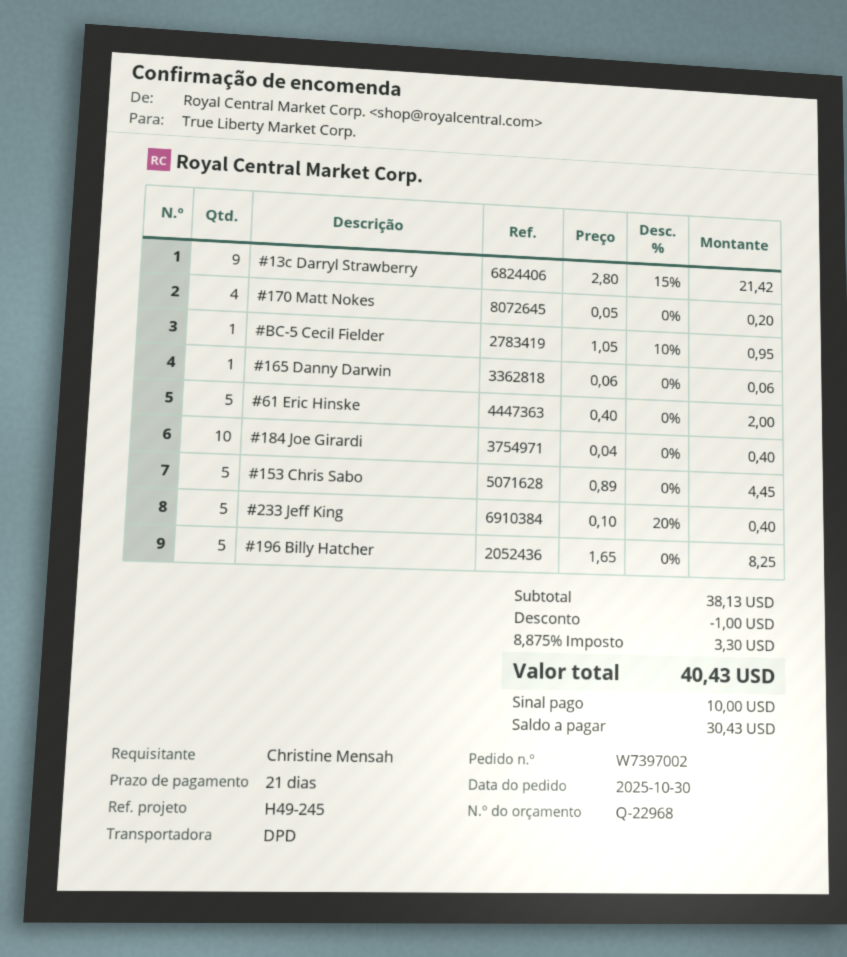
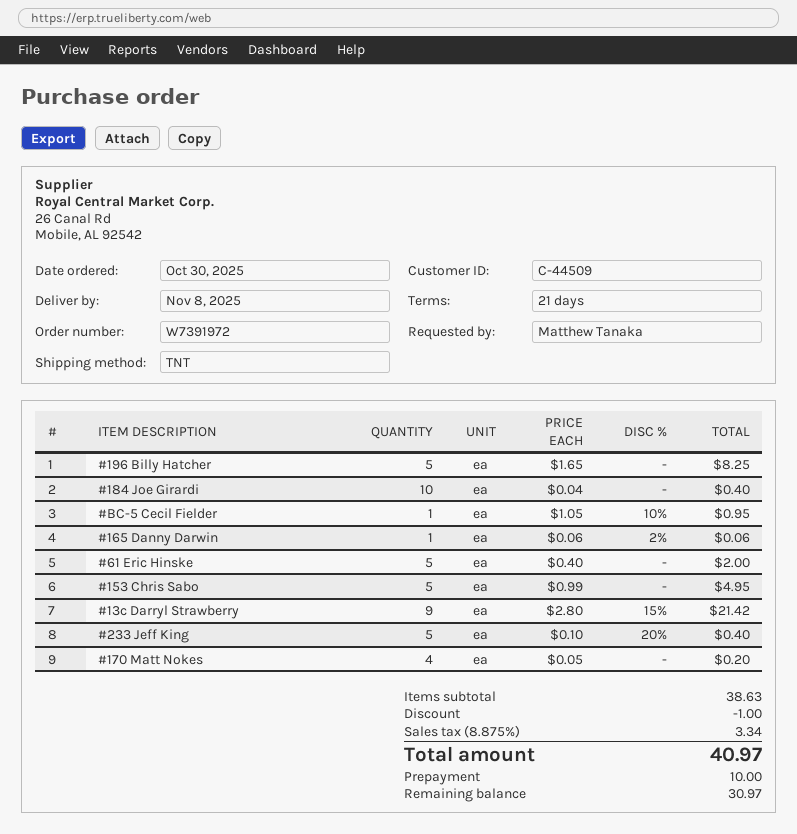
order number: W7397002 -> W7391972
ordered by: Christine Mensah -> Matthew Tanaka
shipping method: DPD -> TNT
#165 Danny Darwin: 1 x 0.06 = 0.06 -> 1 x 0.06 - 2% = 0.06
#153 Chris Sabo: 5 x 0.89 = 4.45 -> 5 x 0.99 = 4.95
subtotal: 38.13 -> 38.63
tax: 8.875% = 3.30 -> 8.875% = 3.34
total: 40.43 -> 40.97
balance: 30.43 -> 30.97

